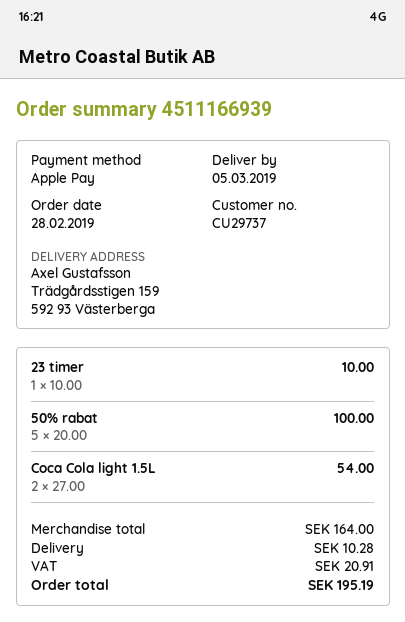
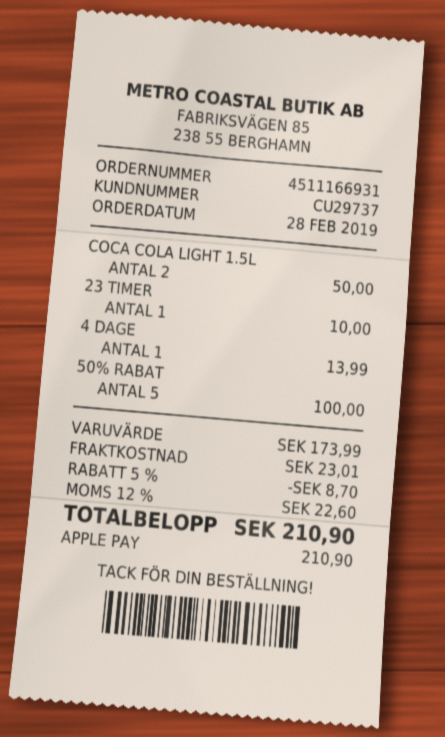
order number: 4511166939 -> 4511166931
Coca Cola light 1.5L: 2 for 54.00 -> 2 for 50.00
4 DAGE: none -> 1 for 13.99
subtotal: 164.00 -> 173.99
discount: none -> 5% = 8.70
shipping: 10.28 -> 23.01
tax: 20.91 -> 22.60
total: 195.19 -> 210.90

